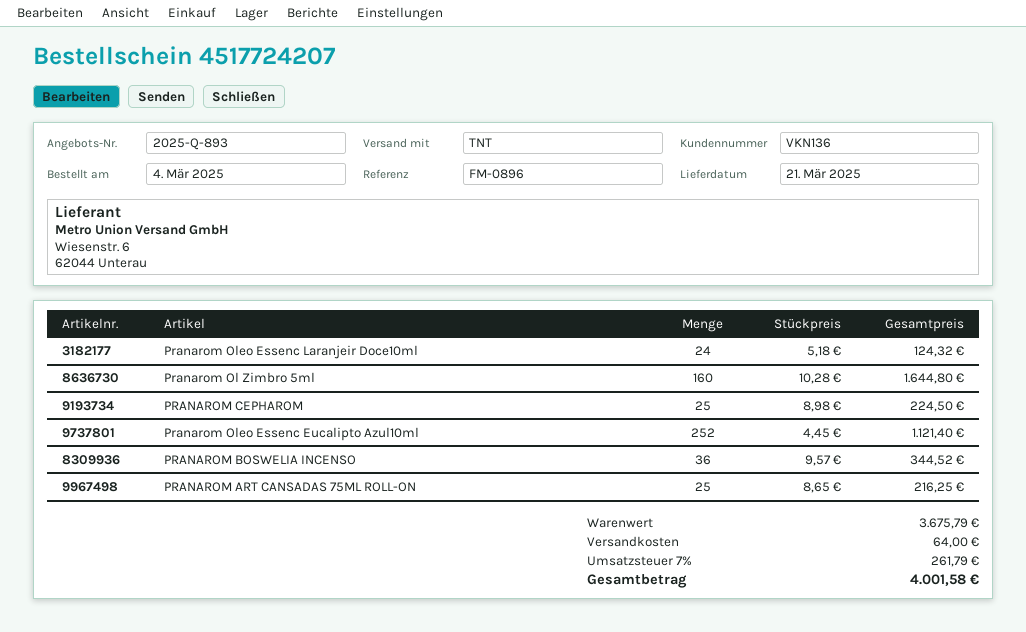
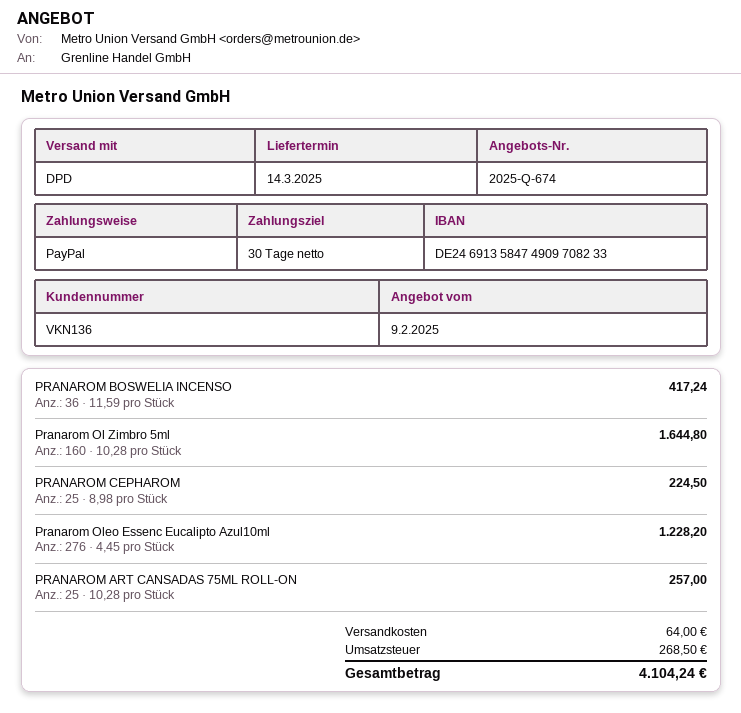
quote number: 2025-Q-893 -> 2025-Q-674
delivery date: 2025-03-21 -> 2025-03-14
shipping method: TNT -> DPD
Pranarom Oleo Essenc Laranjeir Doce10ml: 24 x 5.18 = 124.32 -> none
Pranarom Oleo Essenc Eucalipto Azul10ml: 252 x 4.45 = 1121.40 -> 276 x 4.45 = 1228.20
PRANAROM BOSWELIA INCENSO: 36 x 9.57 = 344.52 -> 36 x 11.59 = 417.24
PRANAROM ART CANSADAS 75ML ROLL-ON: 25 x 8.65 = 216.25 -> 25 x 10.28 = 257.00
tax: 261.79 -> 268.50
total: 4001.58 -> 4104.24

